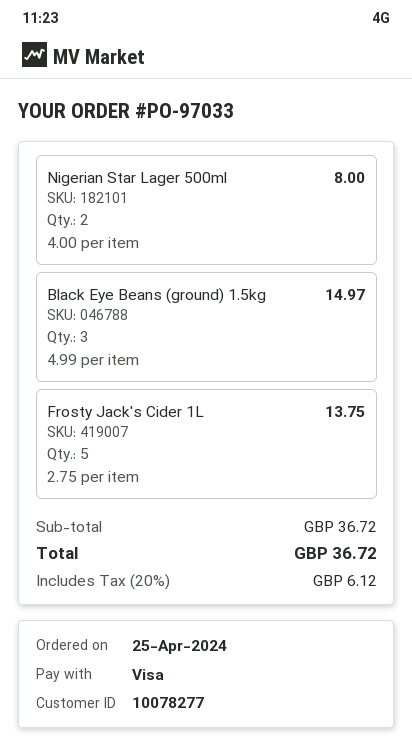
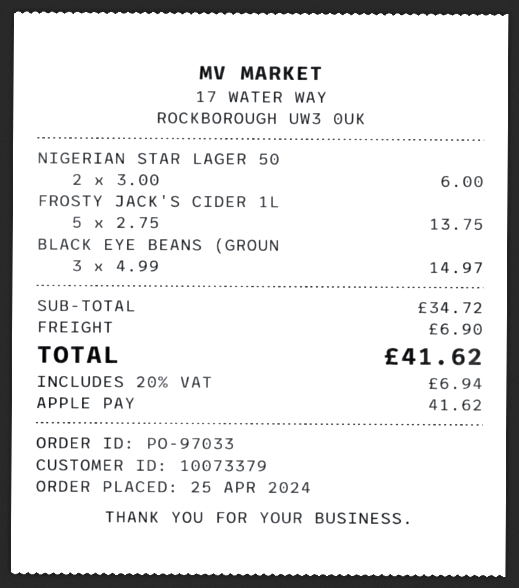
customer number: 10078277 -> 10073379
payment method: Visa -> Apple Pay
Nigerian Star Lager 500ml: 2 x 4.00 = 8.00 -> 2 x 3.00 = 6.00
subtotal: 36.72 -> 34.72
shipping: none -> 6.90
tax: 20% = 6.12 -> 20% = 6.94
total: 36.72 -> 41.62

